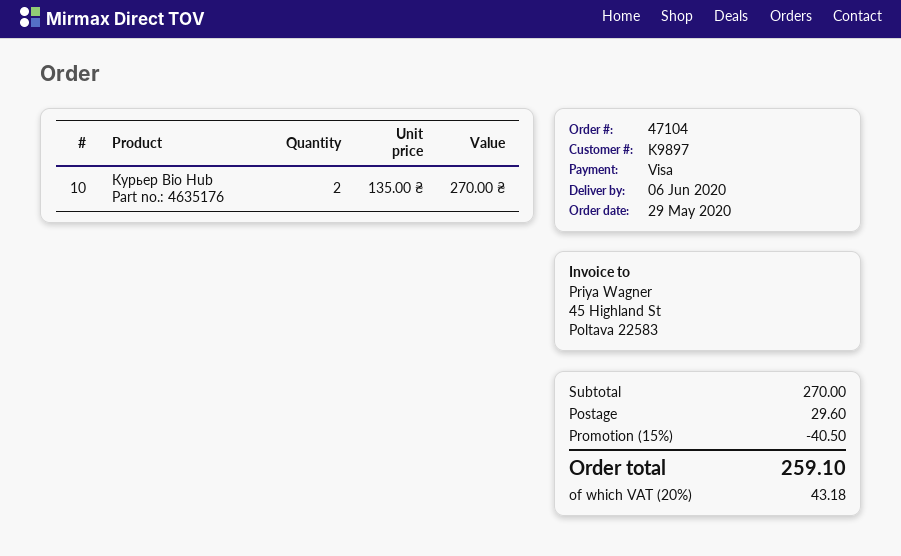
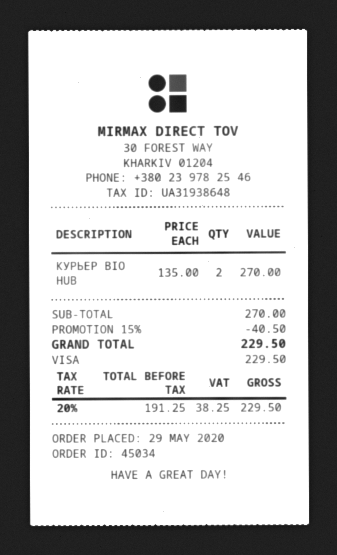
order number: 47104 -> 45034
shipping: 29.60 -> none
tax: 20% = 43.18 -> 20% = 38.25
total: 259.10 -> 229.50

